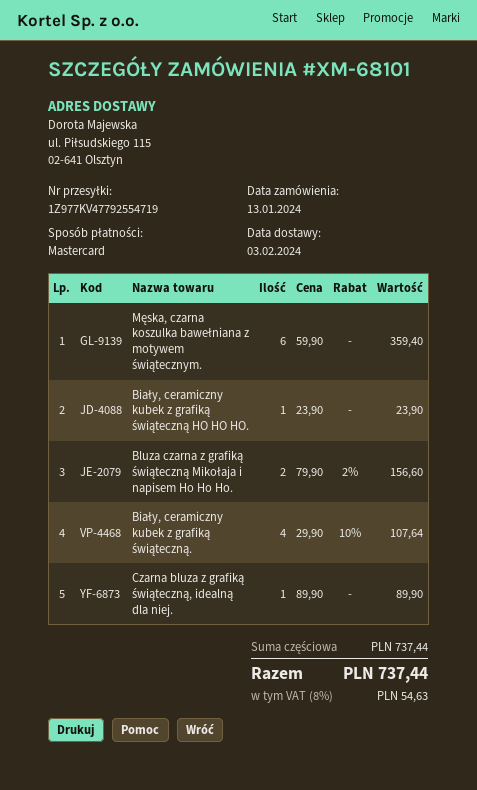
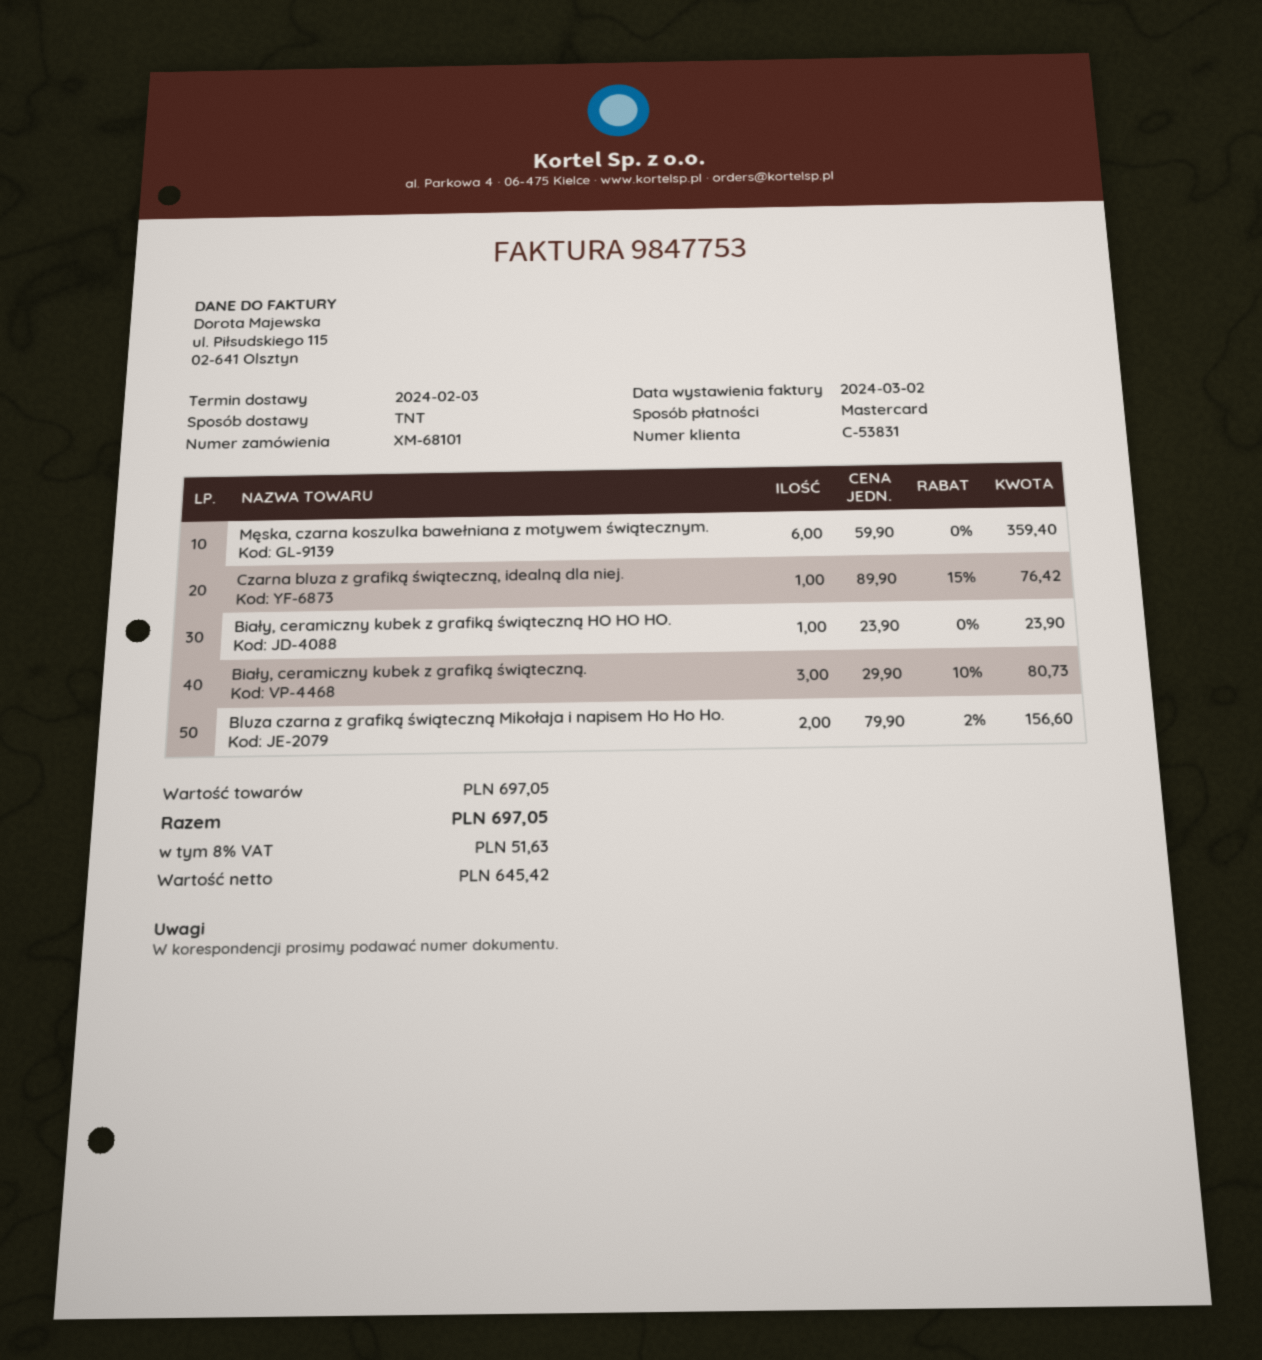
Biały, ceramiczny kubek z grafiką świąteczną.: 4 x 29.90 - 10% = 107.64 -> 3 x 29.90 - 10% = 80.73
Czarna bluza z grafiką świąteczną, idealną dla niej.: 1 x 89.90 = 89.90 -> 1 x 89.90 - 15% = 76.42
subtotal: 737.44 -> 697.05
tax: 8% = 54.63 -> 8% = 51.63
total: 737.44 -> 697.05

